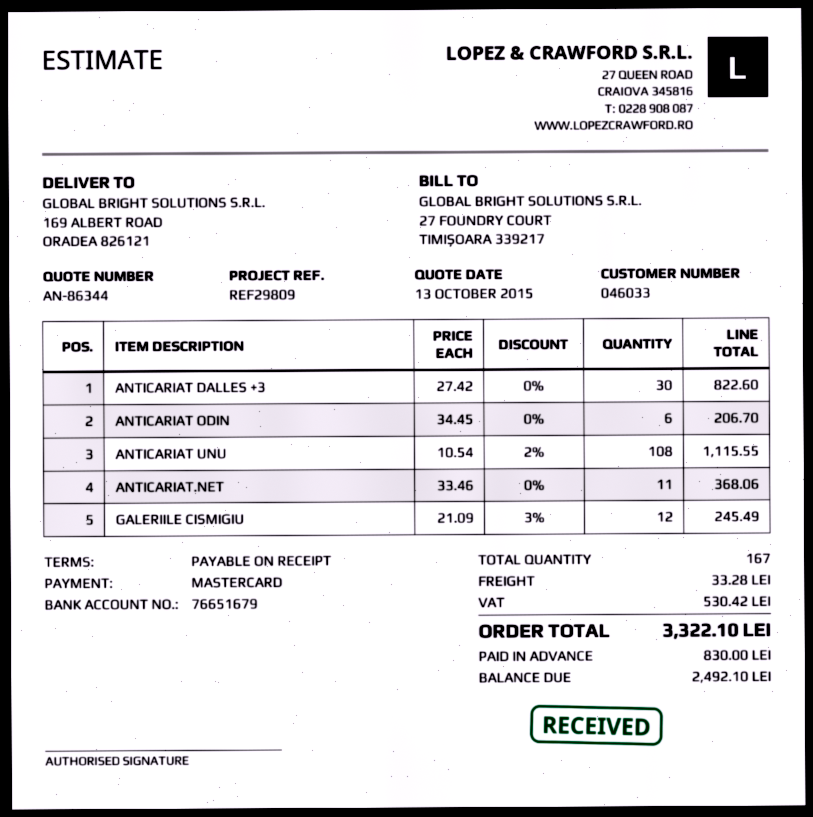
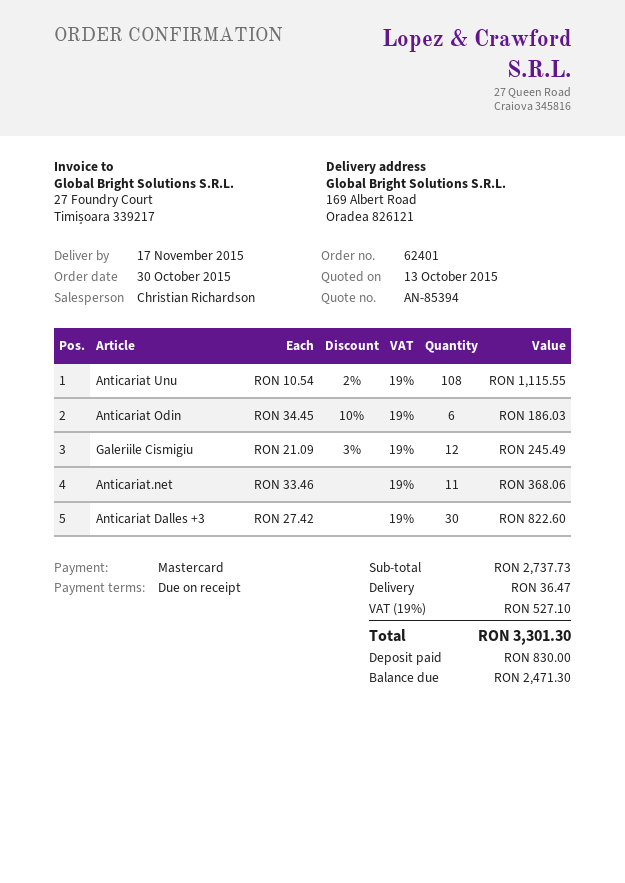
quote number: AN-86344 -> AN-85394
ANTICARIAT ODIN: 6 x 34.45 = 206.70 -> 6 x 34.45 - 10% = 186.03
shipping: 33.28 -> 36.47
tax: 530.42 -> 527.10
total: 3322.10 -> 3301.30
balance: 2492.10 -> 2471.30

